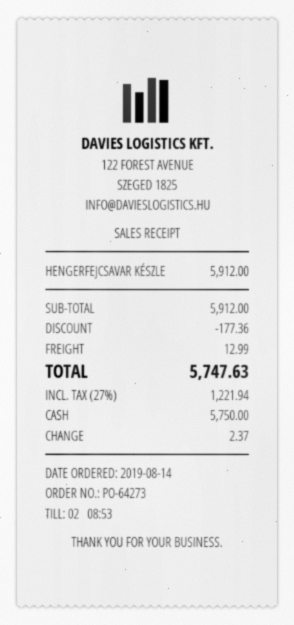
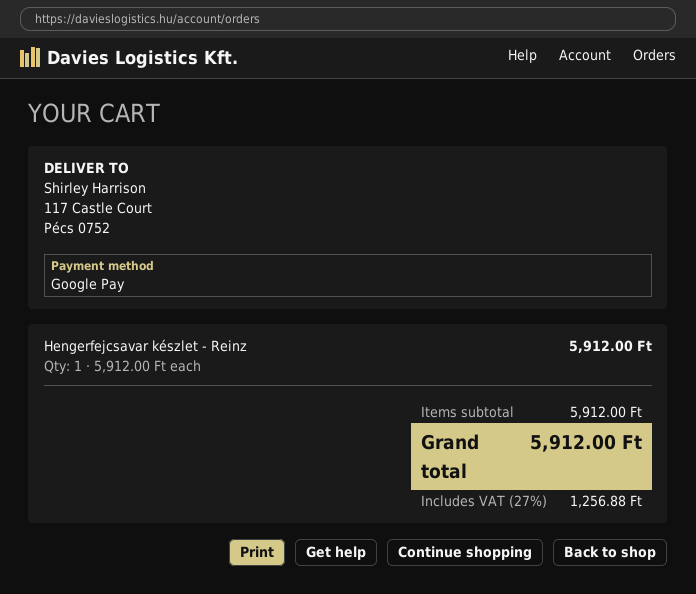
payment method: cash -> Google Pay
discount: 177.36 -> none
shipping: 12.99 -> none
tax: 27% = 1221.94 -> 27% = 1256.88
total: 5747.63 -> 5912.00

